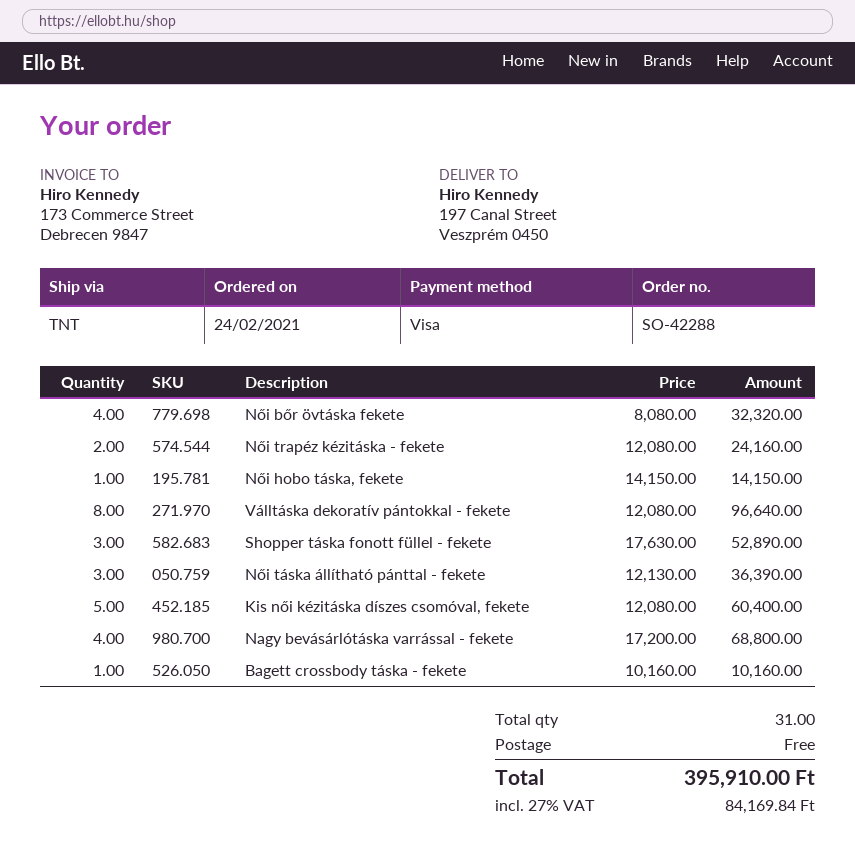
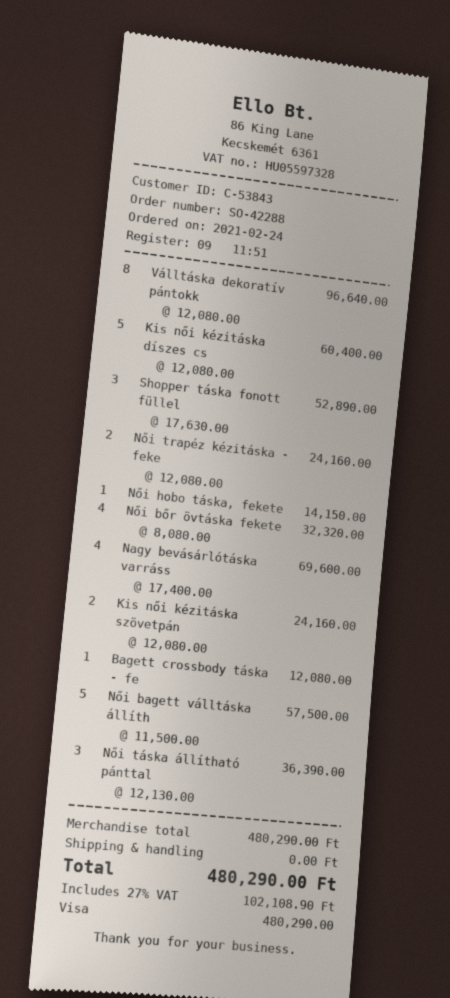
Nagy bevásárlótáska varrással - fekete: 4 x 17200.00 = 68800.00 -> 4 x 17400.00 = 69600.00
Bagett crossbody táska - fekete: 1 x 10160.00 = 10160.00 -> 1 x 12080.00 = 12080.00
Kis női kézitáska szövetpán: none -> 2 x 12080.00 = 24160.00
Női bagett válltáska állíth: none -> 5 x 11500.00 = 57500.00
tax: 27% = 84169.84 -> 27% = 102108.90
total: 395910.00 -> 480290.00

